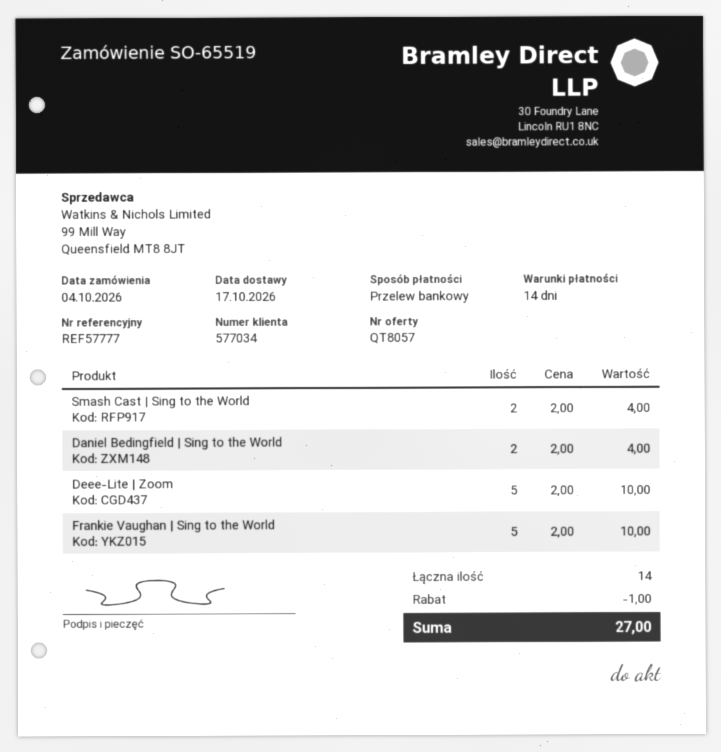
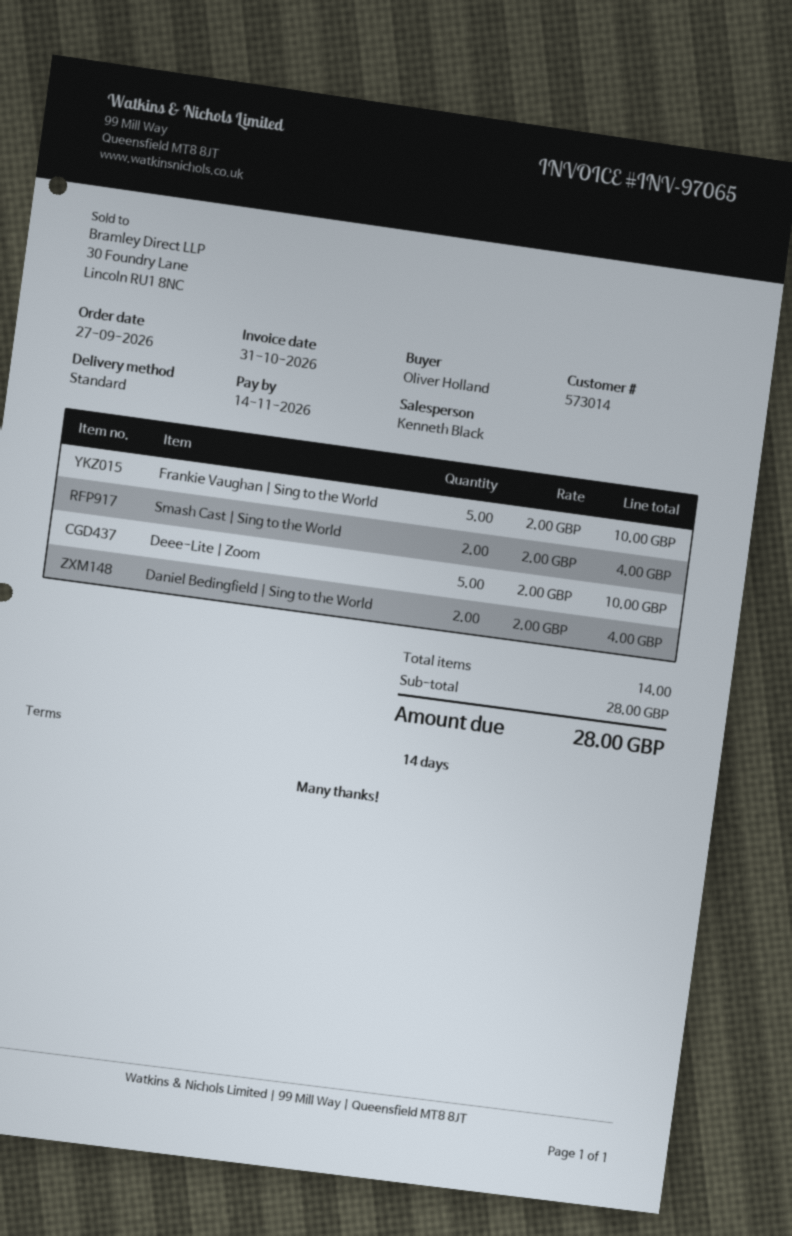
order date: 2026-10-04 -> 2026-09-27
customer number: 577034 -> 573014
discount: 1.00 -> none
total: 27.00 -> 28.00

